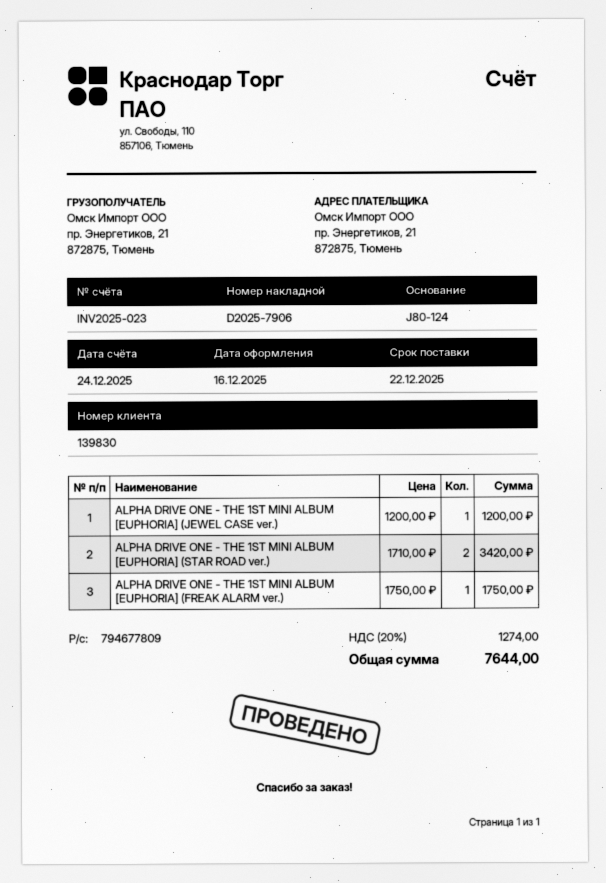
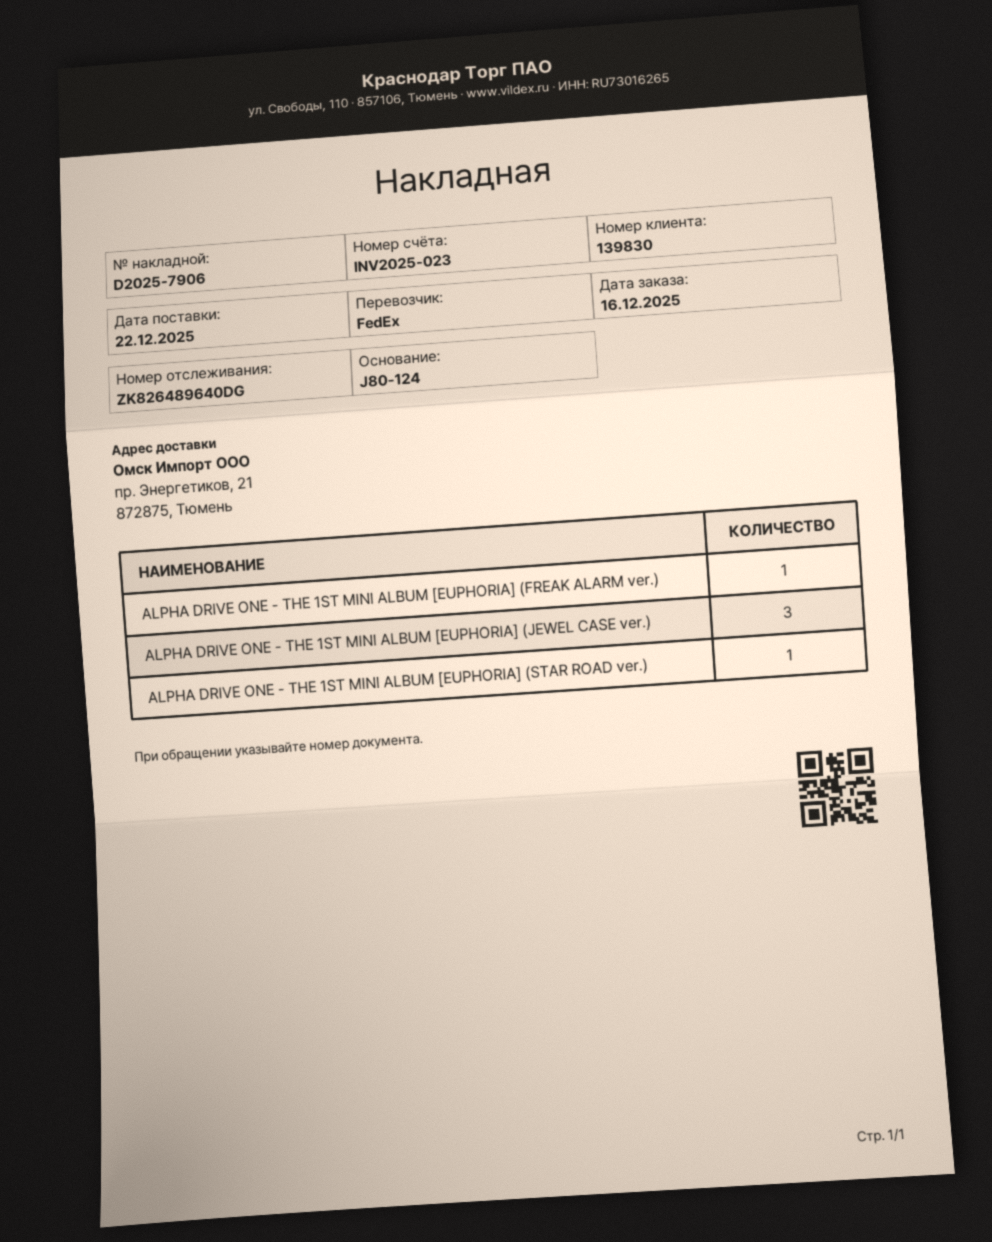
ALPHA DRIVE ONE - THE 1ST MINI ALBUM [EUPHORIA] (JEWEL CASE ver.): 1 -> 3
ALPHA DRIVE ONE - THE 1ST MINI ALBUM [EUPHORIA] (STAR ROAD ver.): 2 -> 1

